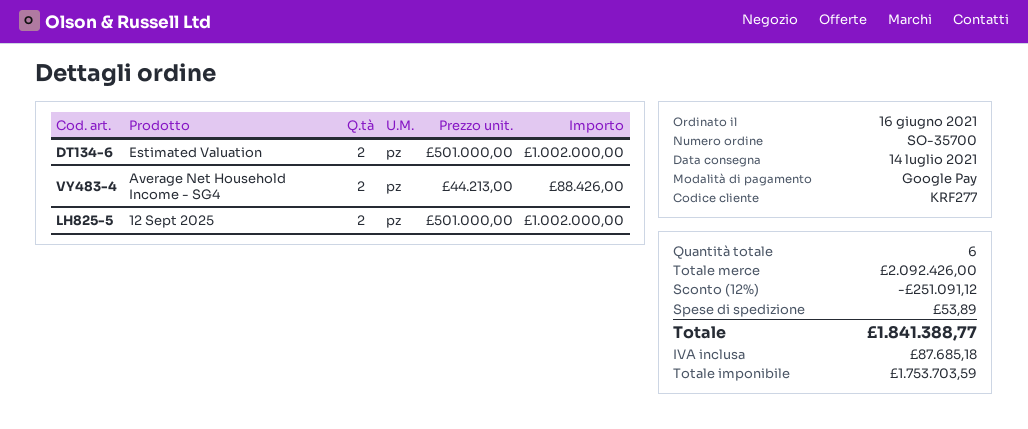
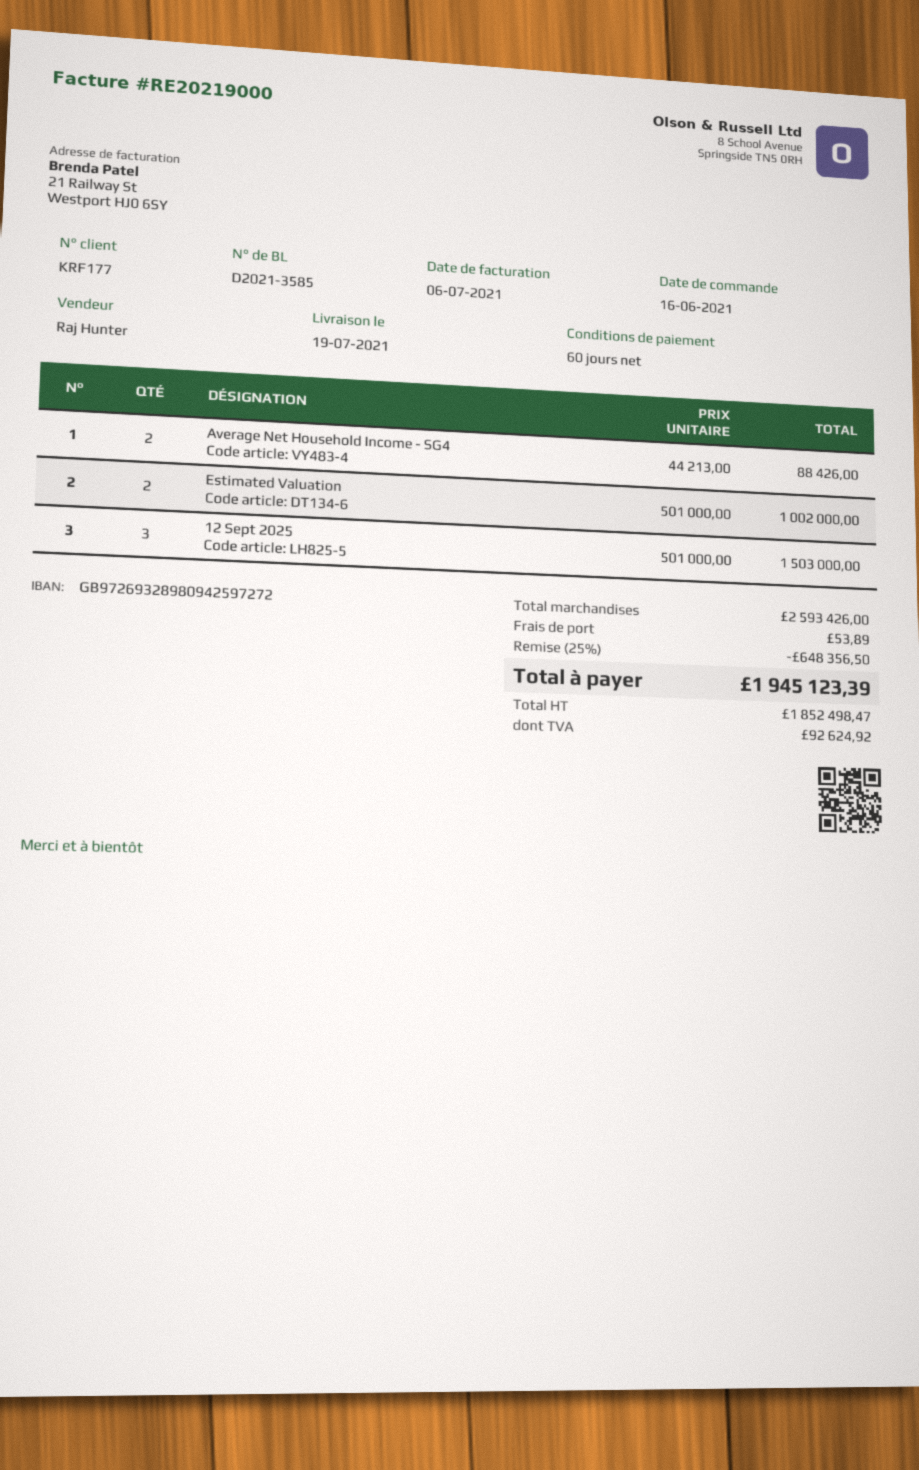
delivery date: 2021-07-14 -> 2021-07-19
customer number: KRF277 -> KRF177
12 Sept 2025: 2 x 501000.00 = 1002000.00 -> 3 x 501000.00 = 1503000.00
subtotal: 2092426.00 -> 2593426.00
discount: 12% = 251091.12 -> 25% = 648356.50
net: 1753703.59 -> 1852498.47
tax: 87685.18 -> 92624.92
total: 1841388.77 -> 1945123.39

